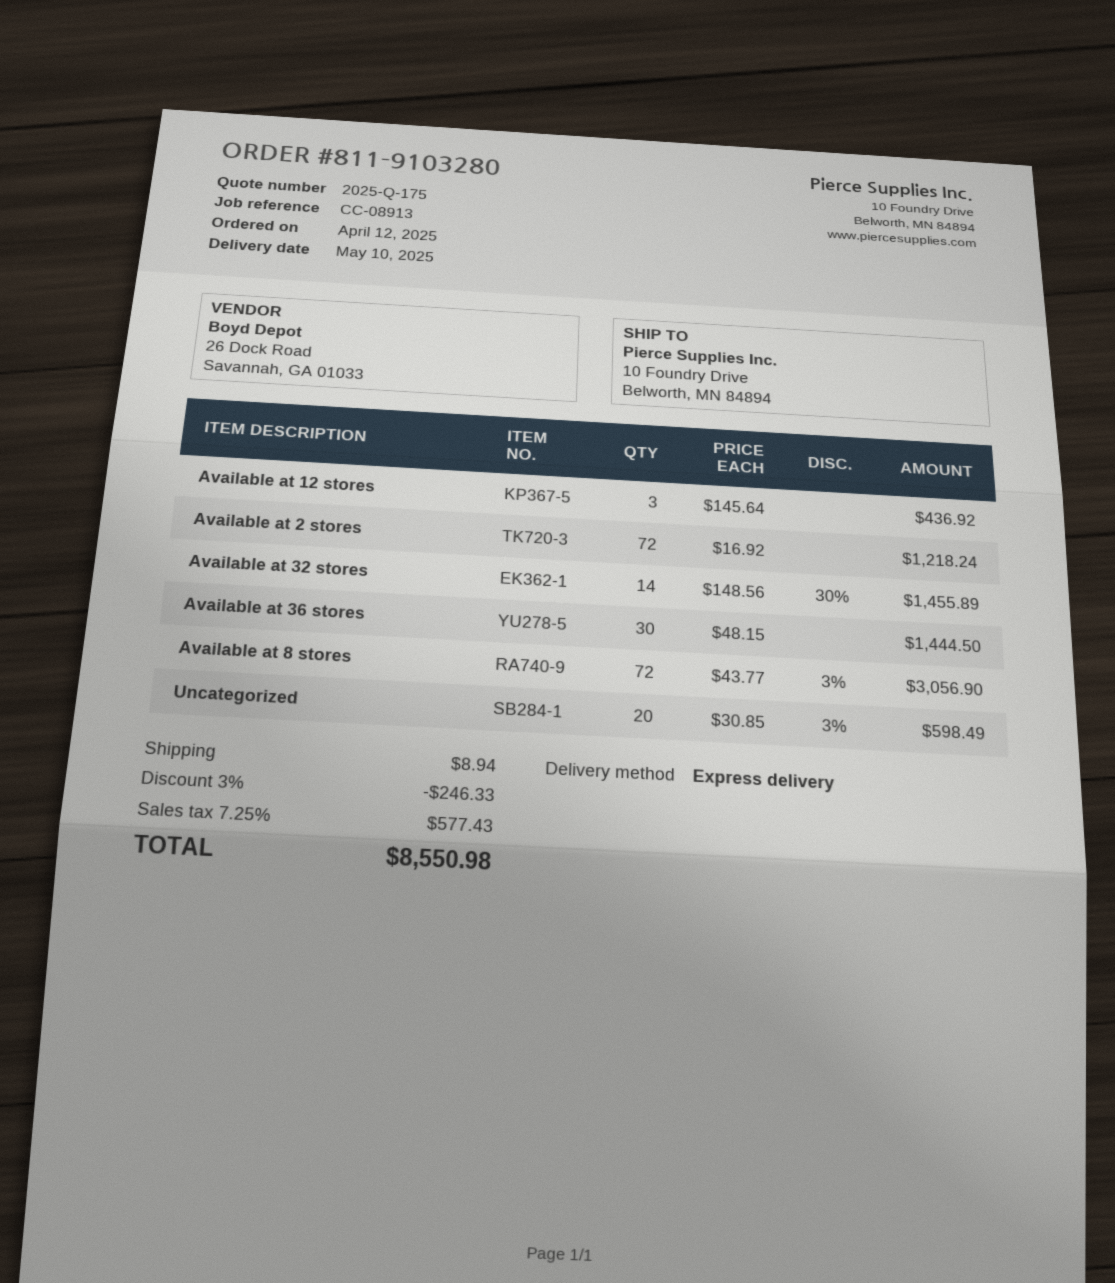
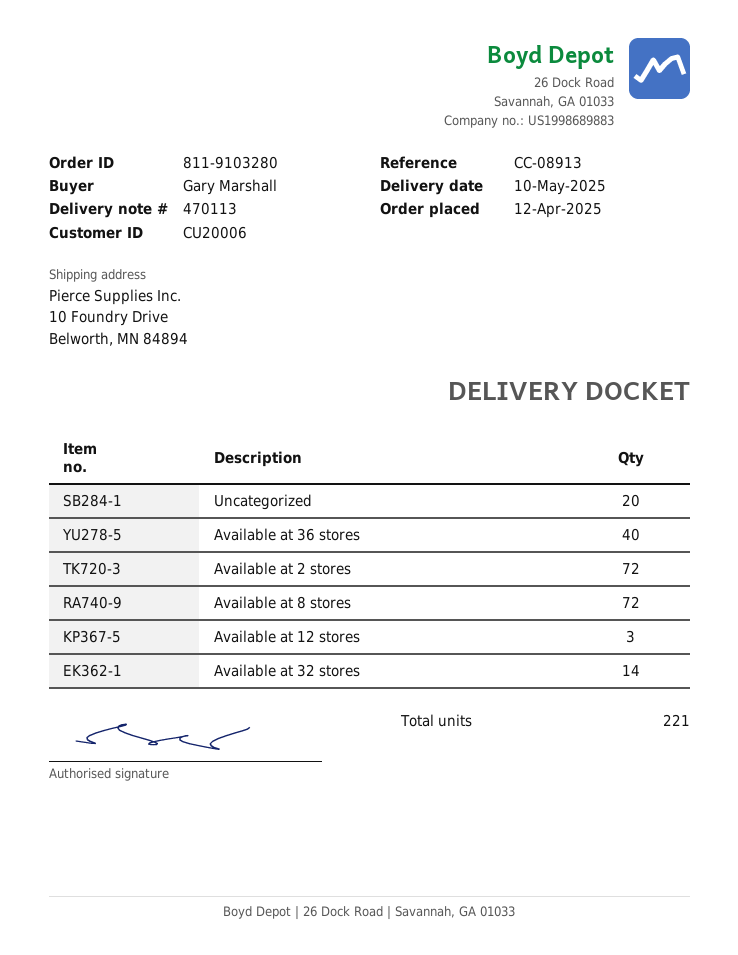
Available at 36 stores: 30 -> 40

